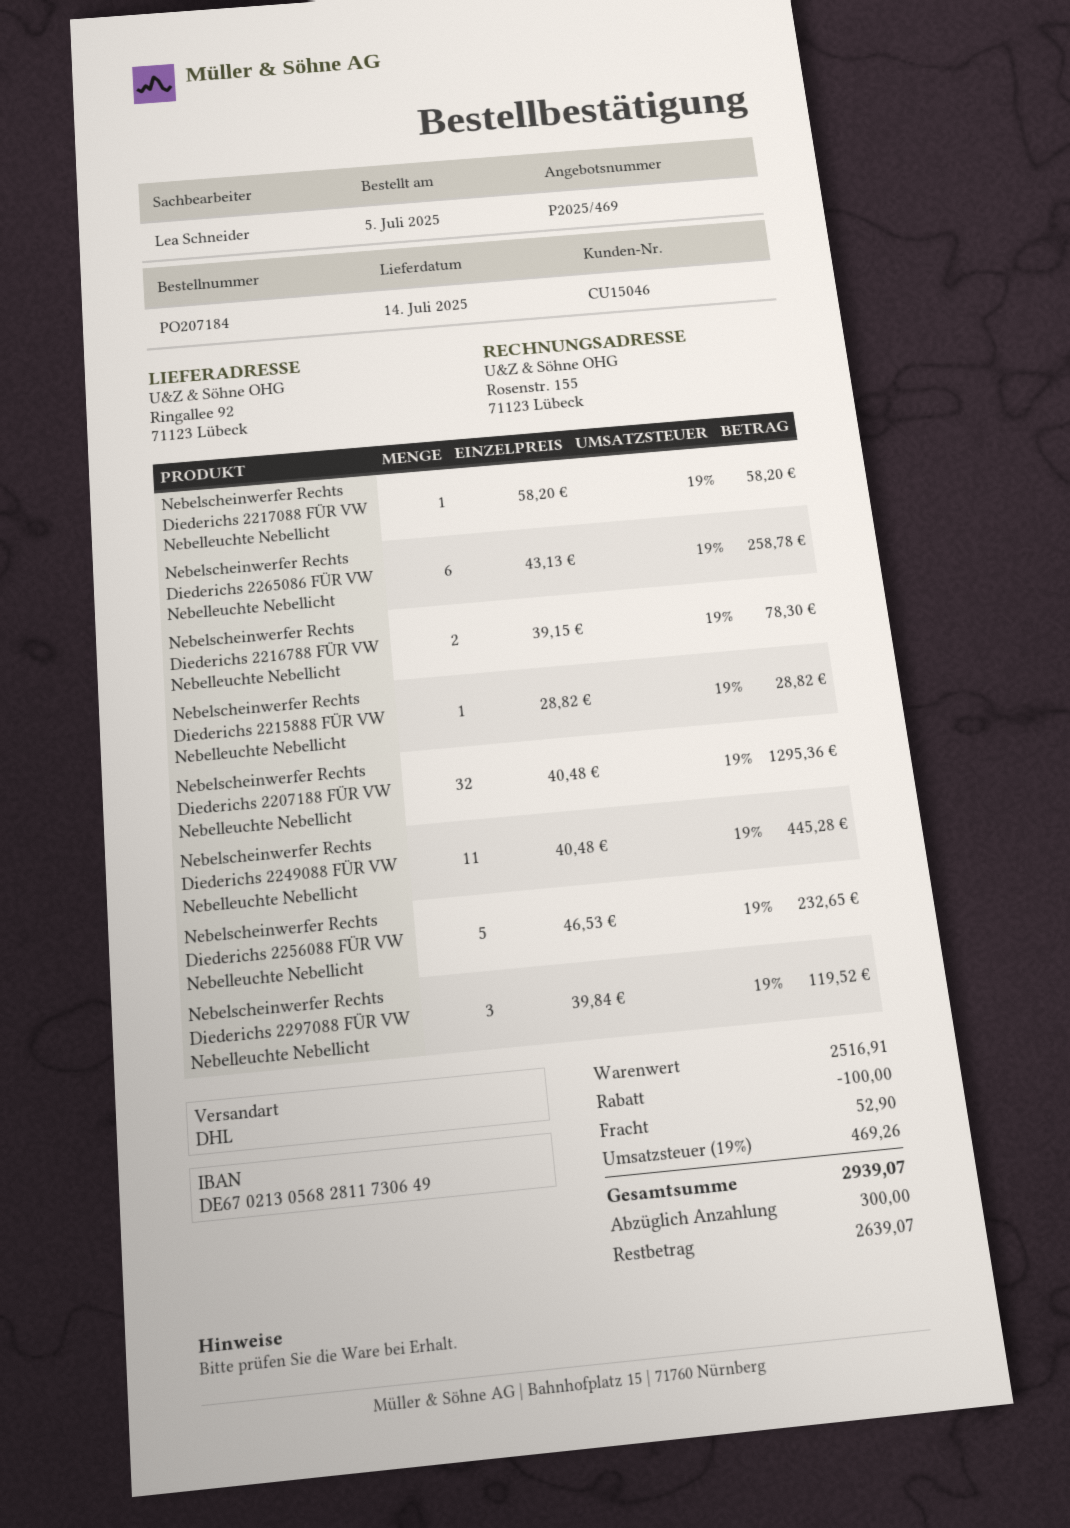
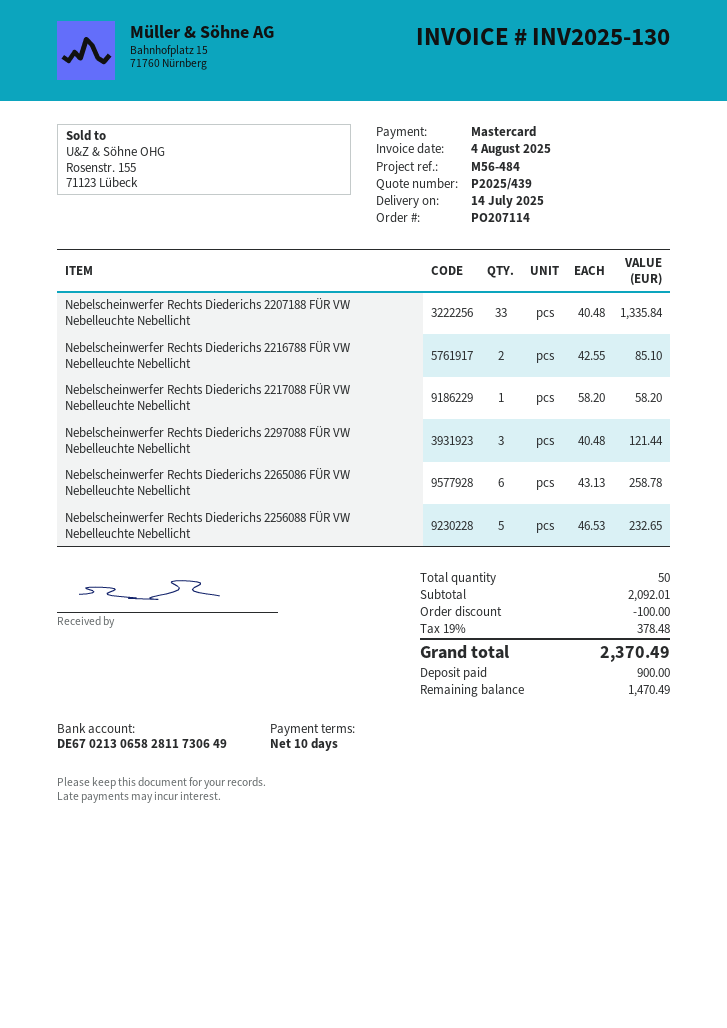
quote number: P2025/469 -> P2025/439
order number: PO207184 -> PO207114
bank account: DE67021305682811730649 -> DE67021306582811730649
Nebelscheinwerfer Rechts Diederichs 2216788 FÜR VW Nebelleuchte Nebellicht: 2 x 39.15 = 78.30 -> 2 x 42.55 = 85.10
Nebelscheinwerfer Rechts Diederichs 2215888 FÜR VW Nebelleuchte Nebellicht: 1 x 28.82 = 28.82 -> none
Nebelscheinwerfer Rechts Diederichs 2207188 FÜR VW Nebelleuchte Nebellicht: 32 x 40.48 = 1295.36 -> 33 x 40.48 = 1335.84
Nebelscheinwerfer Rechts Diederichs 2249088 FÜR VW Nebelleuchte Nebellicht: 11 x 40.48 = 445.28 -> none
Nebelscheinwerfer Rechts Diederichs 2297088 FÜR VW Nebelleuchte Nebellicht: 3 x 39.84 = 119.52 -> 3 x 40.48 = 121.44
subtotal: 2516.91 -> 2092.01
shipping: 52.90 -> none
tax: 19% = 469.26 -> 19% = 378.48
total: 2939.07 -> 2370.49
deposit: 300.00 -> 900.00
balance: 2639.07 -> 1470.49

